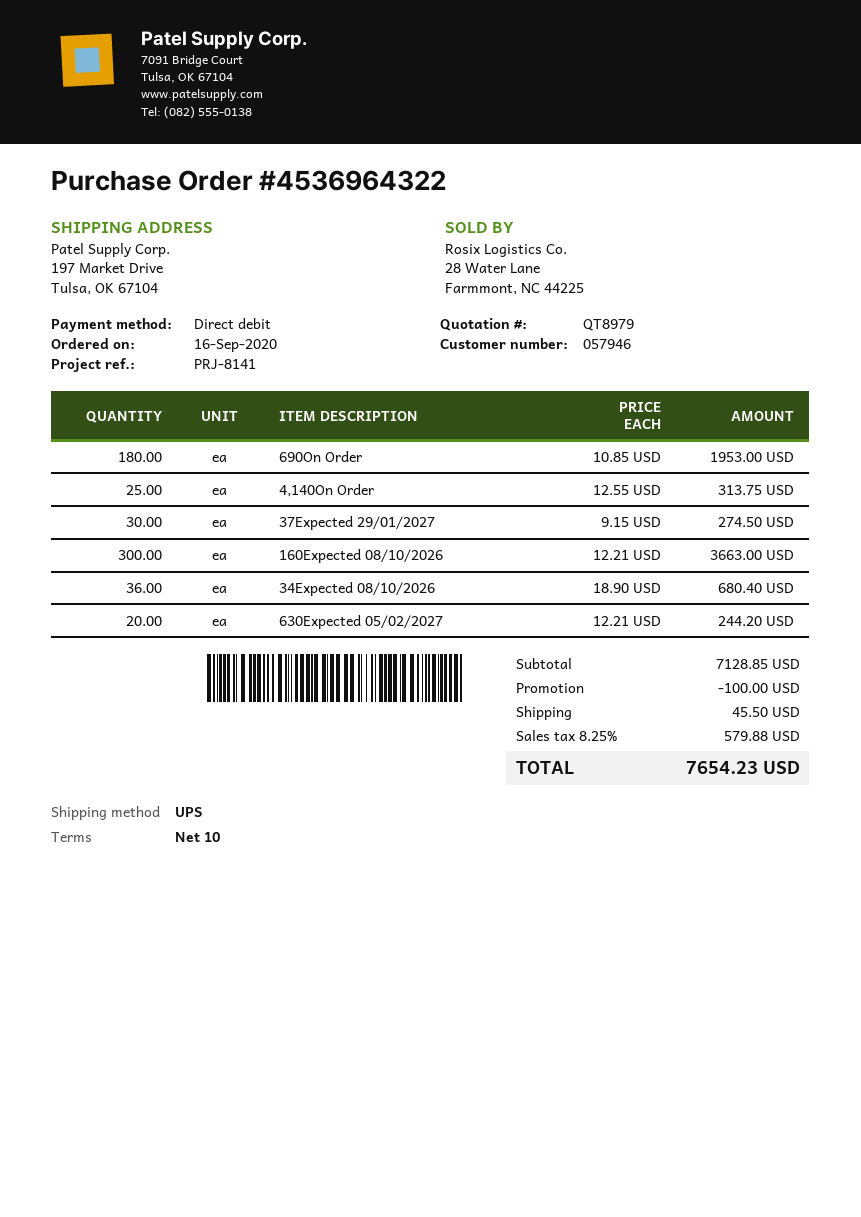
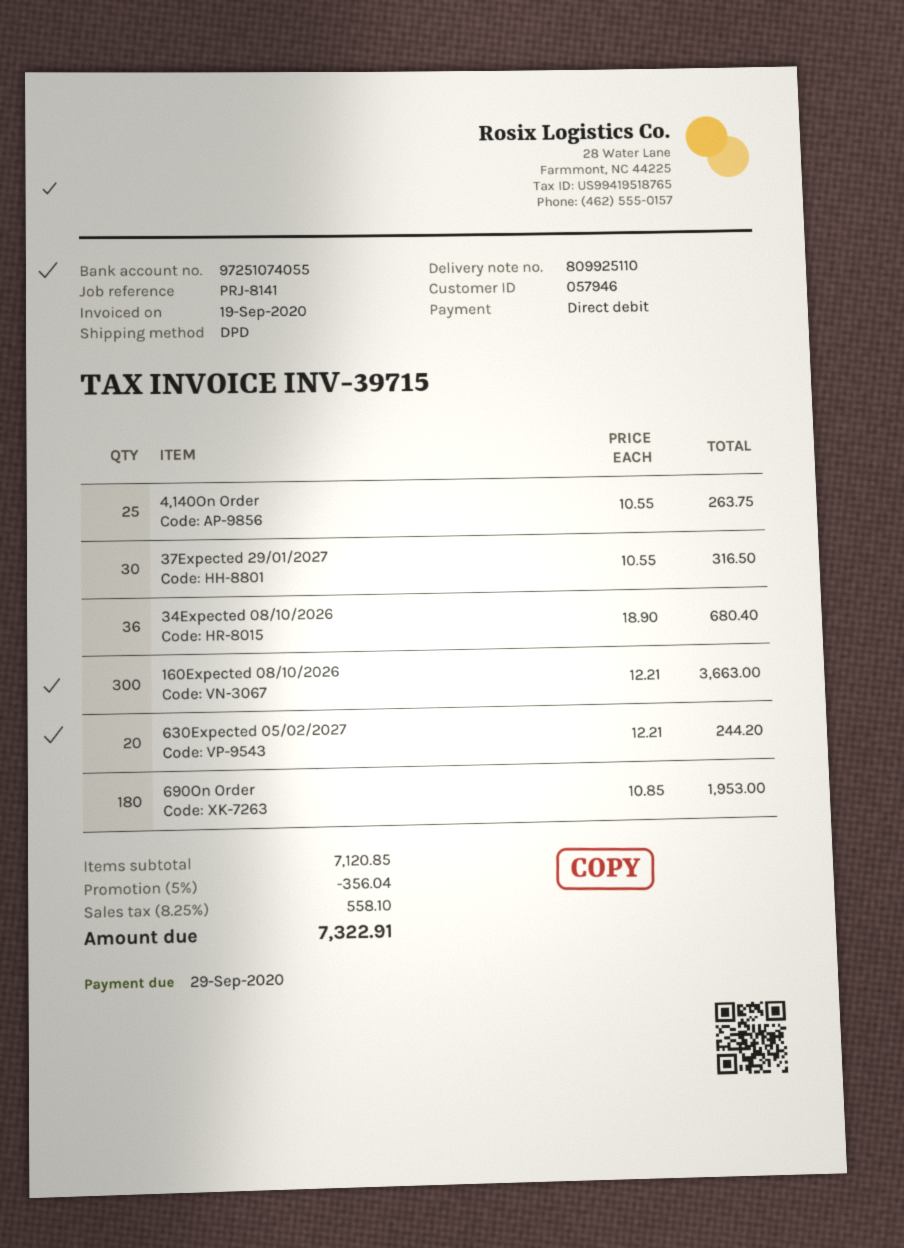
shipping method: UPS -> DPD
4,140On Order: 25 x 12.55 = 313.75 -> 25 x 10.55 = 263.75
37Expected 29/01/2027: 30 x 9.15 = 274.50 -> 30 x 10.55 = 316.50
subtotal: 7128.85 -> 7120.85
discount: 100.00 -> 356.04
shipping: 45.50 -> none
tax: 8.25% = 579.88 -> 8.25% = 558.10
total: 7654.23 -> 7322.91

